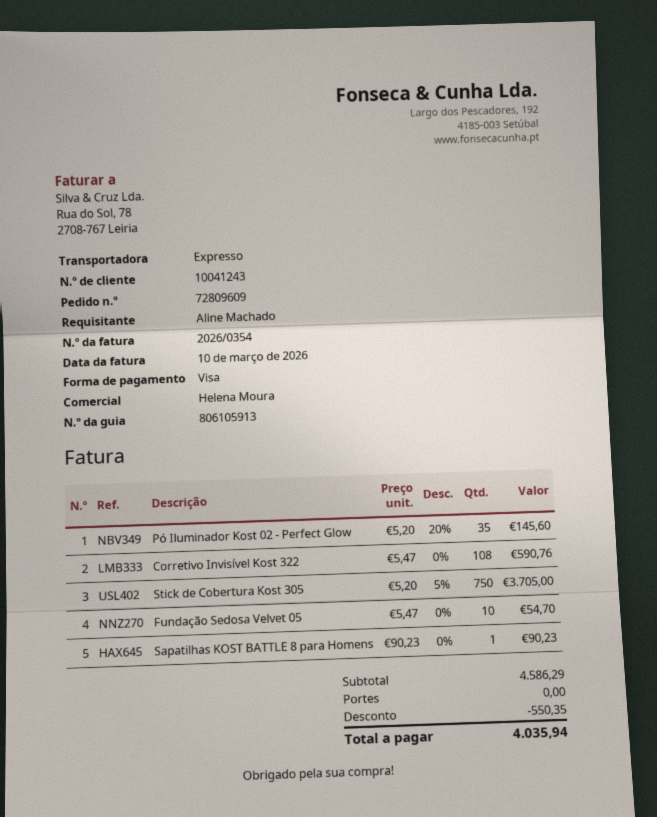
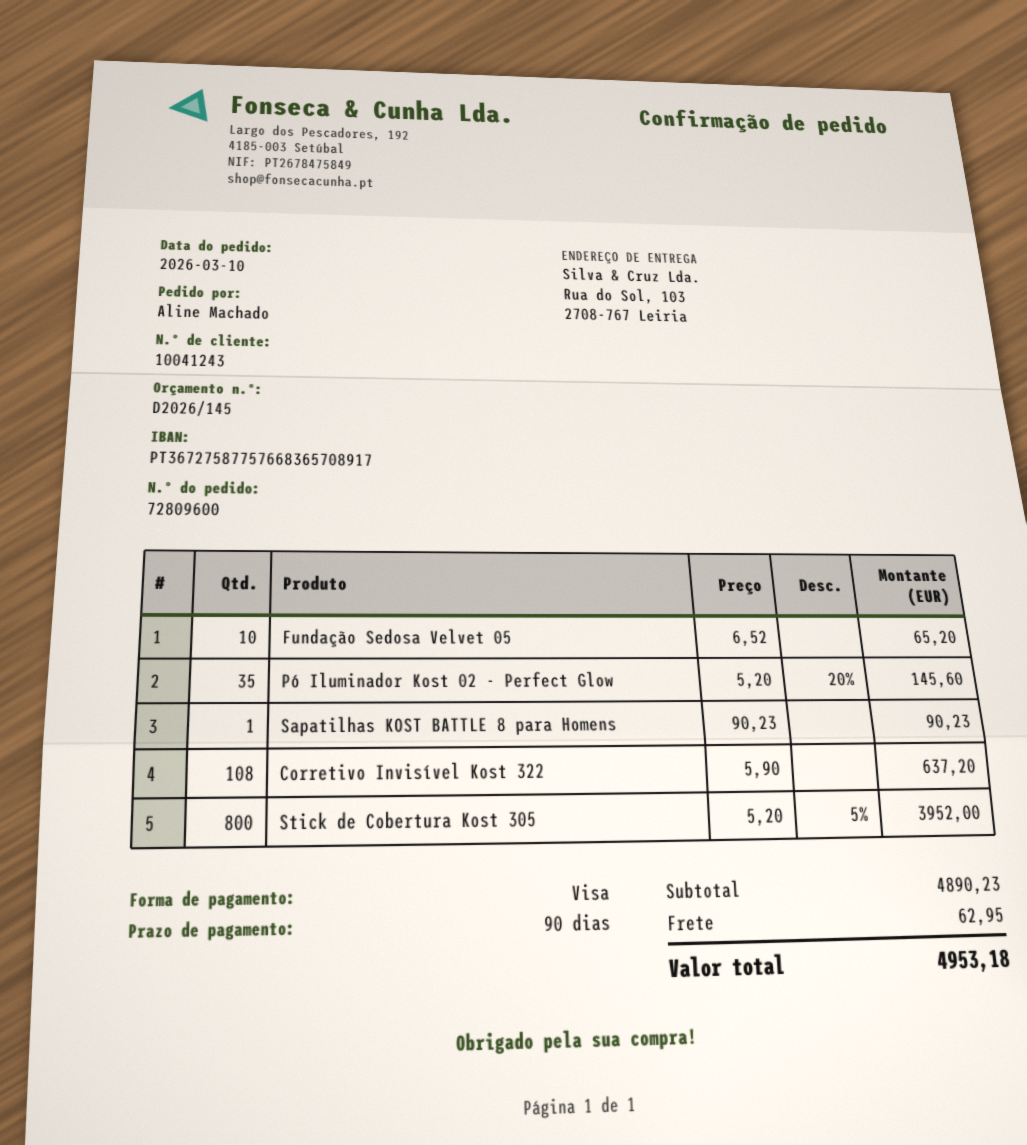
order number: 72809609 -> 72809600
Corretivo Invisível Kost 322: 108 x 5.47 = 590.76 -> 108 x 5.90 = 637.20
Stick de Cobertura Kost 305: 750 x 5.20 - 5% = 3705.00 -> 800 x 5.20 - 5% = 3952.00
Fundação Sedosa Velvet 05: 10 x 5.47 = 54.70 -> 10 x 6.52 = 65.20
subtotal: 4586.29 -> 4890.23
discount: 550.35 -> none
shipping: 0.00 -> 62.95
total: 4035.94 -> 4953.18

